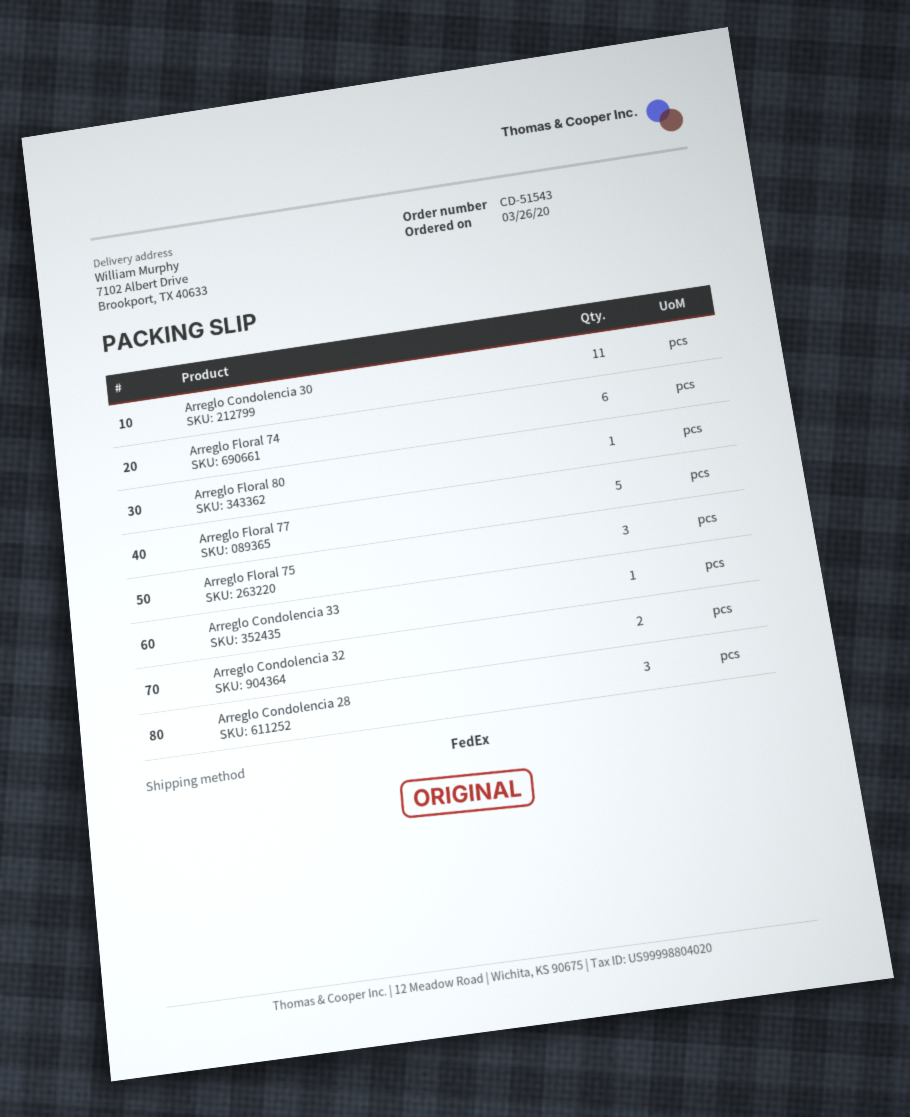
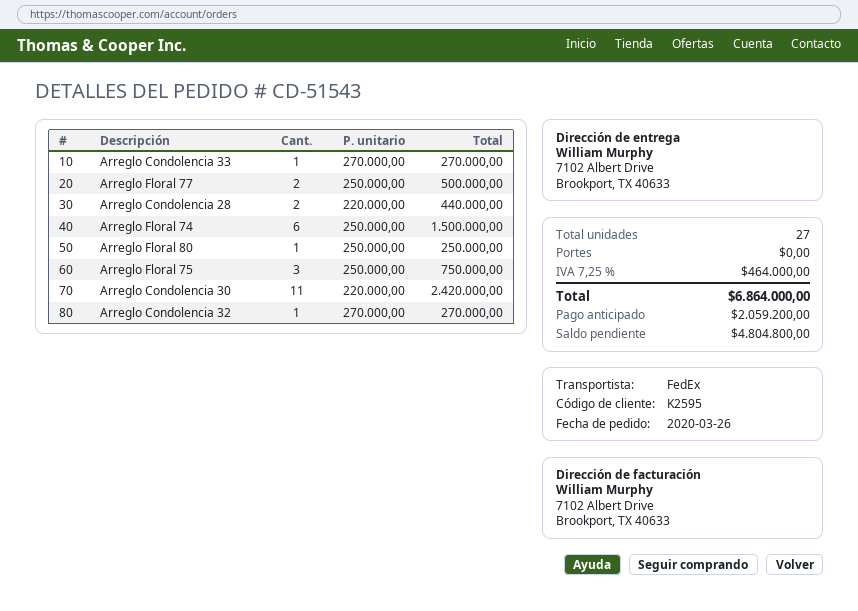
Arreglo Floral 77: 5 -> 2
Arreglo Condolencia 32: 2 -> 1
Arreglo Condolencia 28: 3 -> 2

